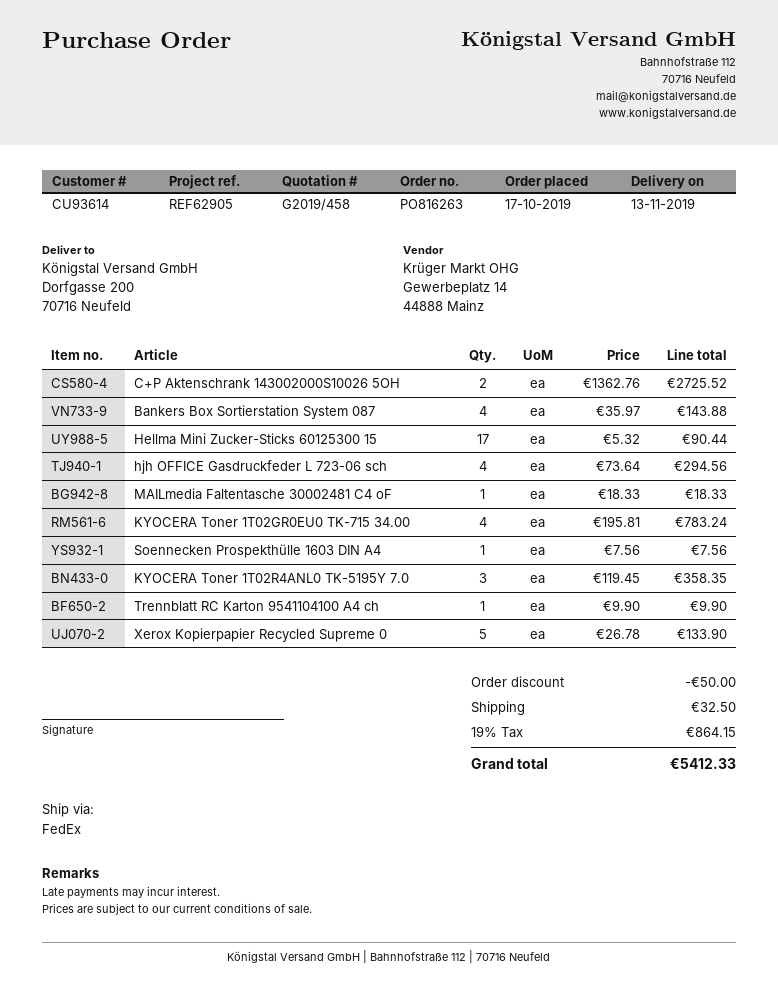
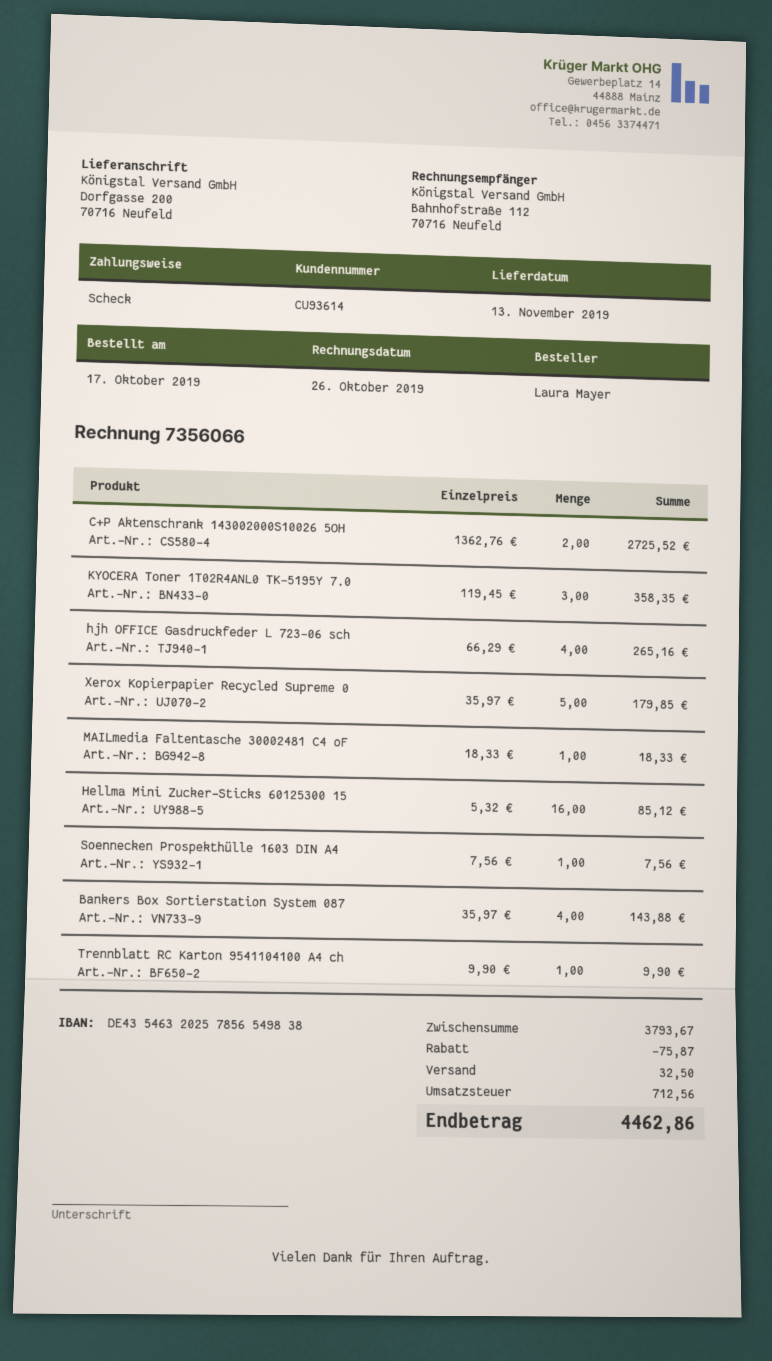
Hellma Mini Zucker-Sticks 60125300 15: 17 x 5.32 = 90.44 -> 16 x 5.32 = 85.12
hjh OFFICE Gasdruckfeder L 723-06 sch: 4 x 73.64 = 294.56 -> 4 x 66.29 = 265.16
KYOCERA Toner 1T02GR0EU0 TK-715 34.00: 4 x 195.81 = 783.24 -> none
Xerox Kopierpapier Recycled Supreme 0: 5 x 26.78 = 133.90 -> 5 x 35.97 = 179.85
discount: 50.00 -> 75.87
tax: 864.15 -> 712.56
total: 5412.33 -> 4462.86

